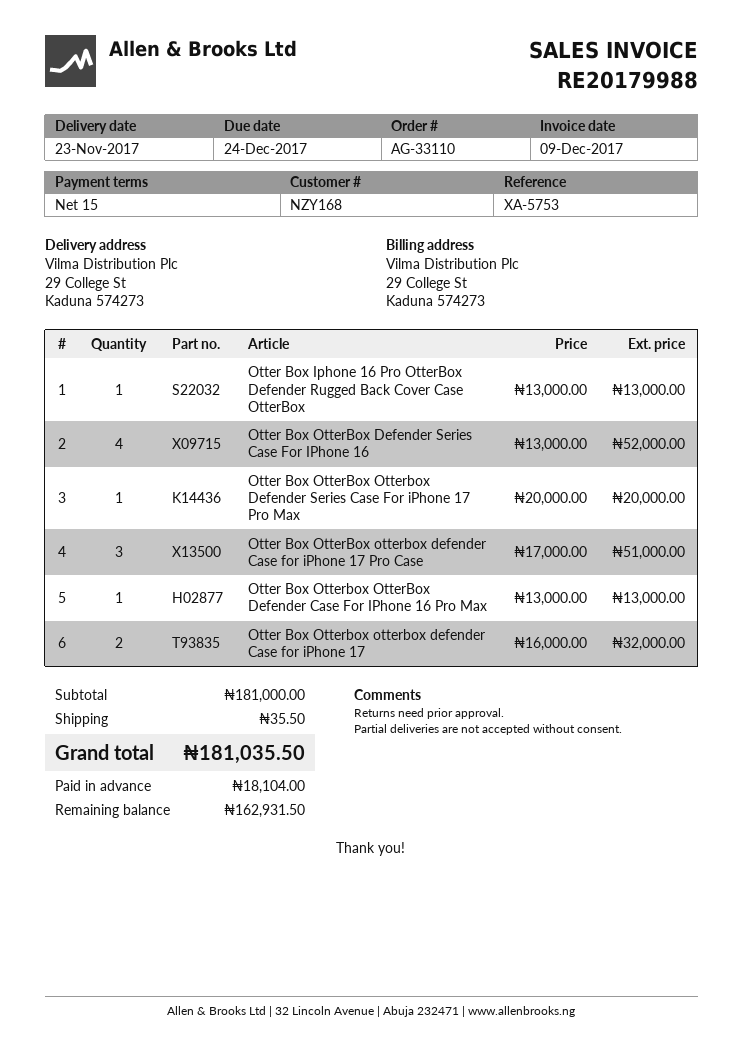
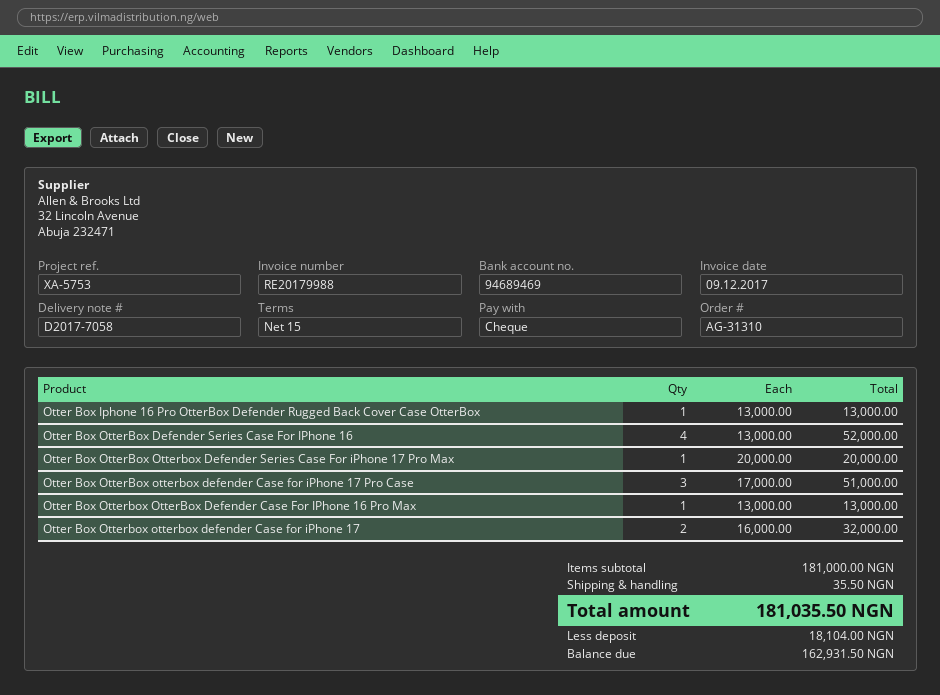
order number: AG-33110 -> AG-31310

